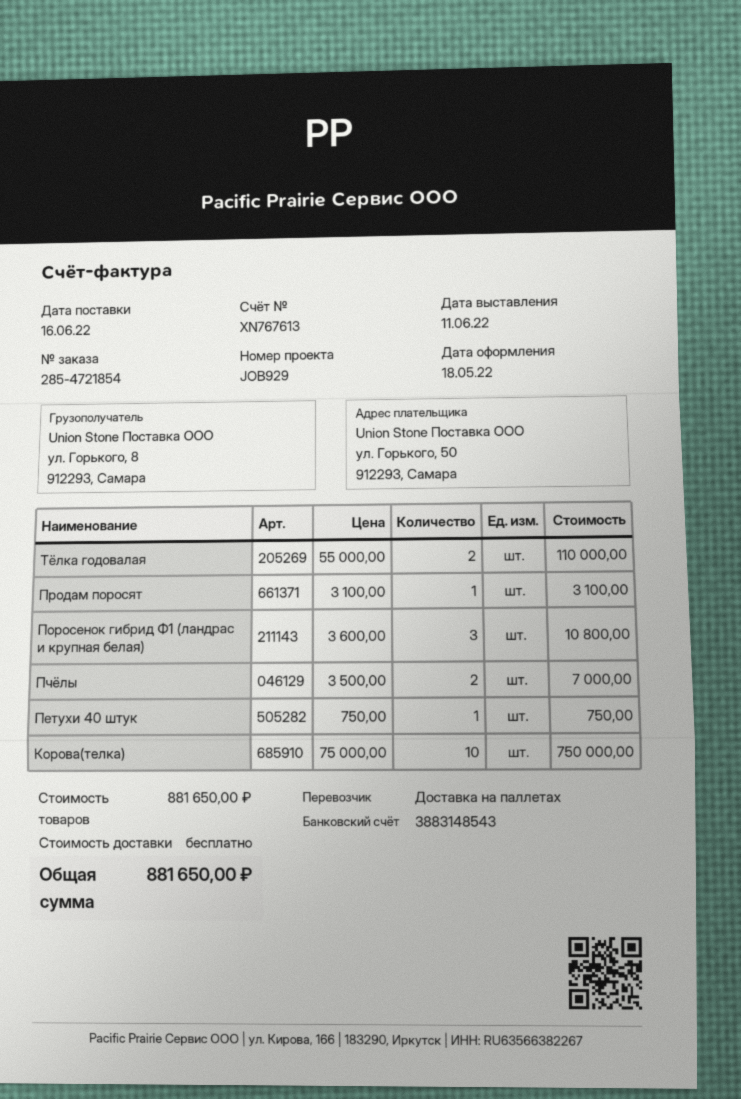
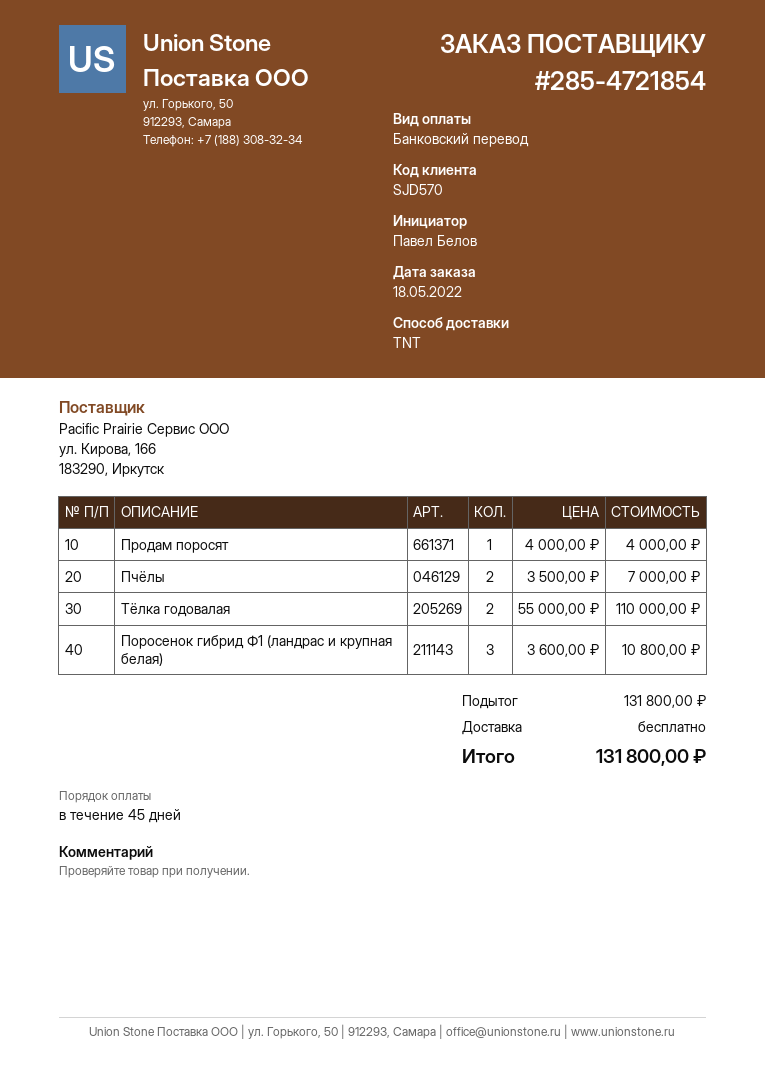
shipping method: pallet freight -> TNT
Продам поросят: 1 x 3100.00 = 3100.00 -> 1 x 4000.00 = 4000.00
Петухи 40 штук: 1 x 750.00 = 750.00 -> none
Корова(телка): 10 x 75000.00 = 750000.00 -> none
subtotal: 881650.00 -> 131800.00
total: 881650.00 -> 131800.00

